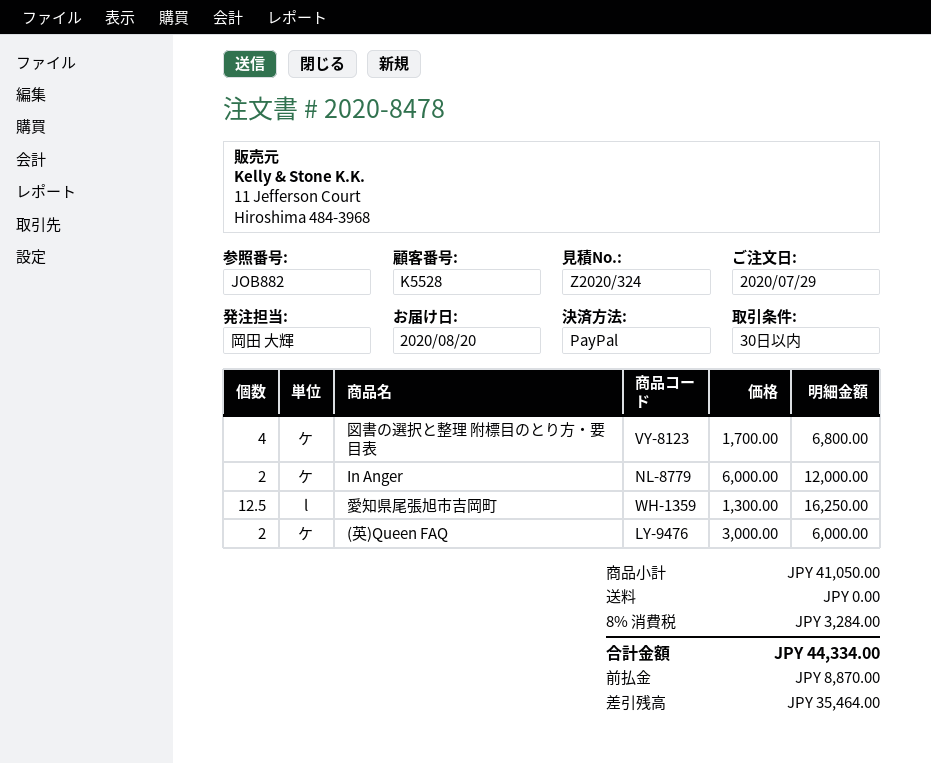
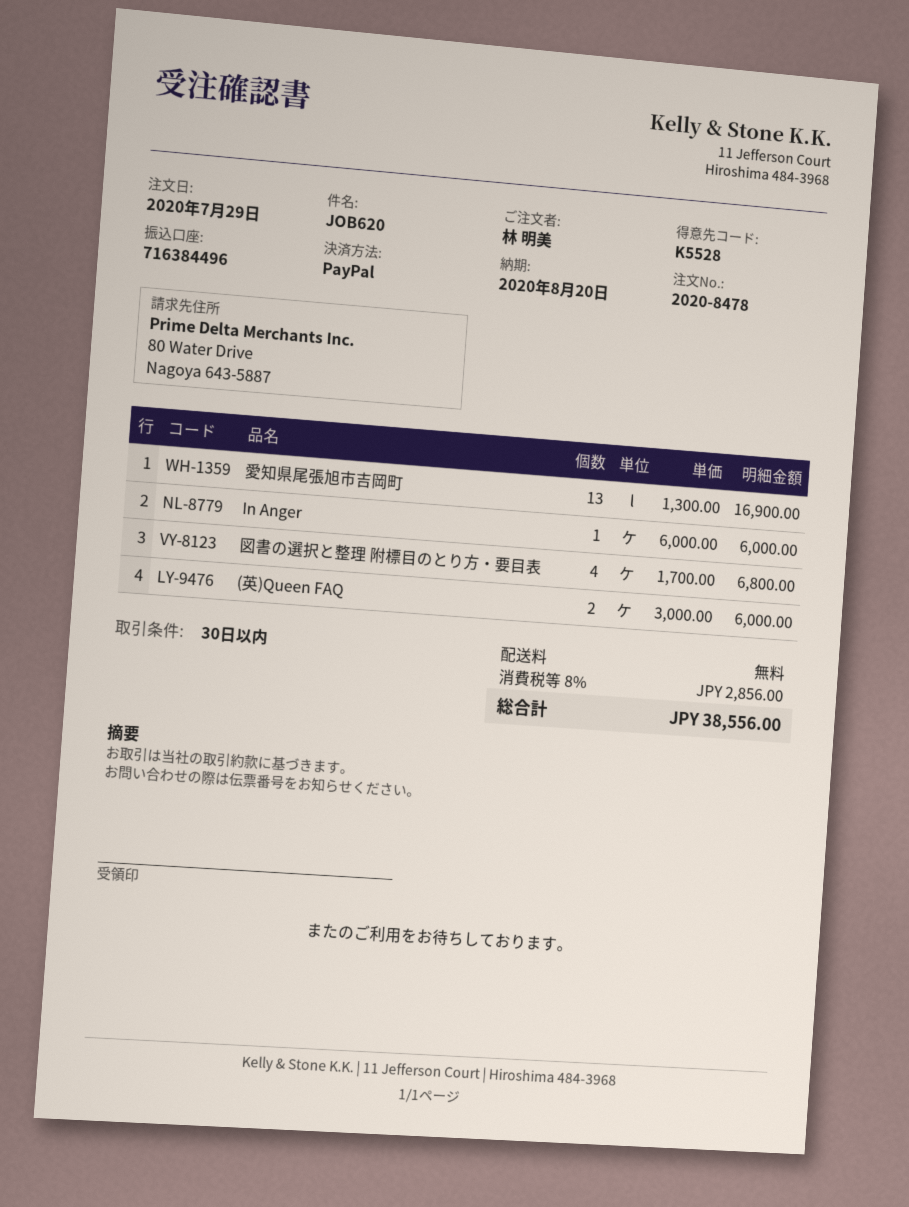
reference: JOB882 -> JOB620
ordered by: 岡田 大輝 -> 林 明美
In Anger: 2 x 6000.00 = 12000.00 -> 1 x 6000.00 = 6000.00
愛知県尾張旭市吉岡町: 12.5 x 1300.00 = 16250.00 -> 13 x 1300.00 = 16900.00
tax: 8% = 3284.00 -> 8% = 2856.00
total: 44334.00 -> 38556.00

